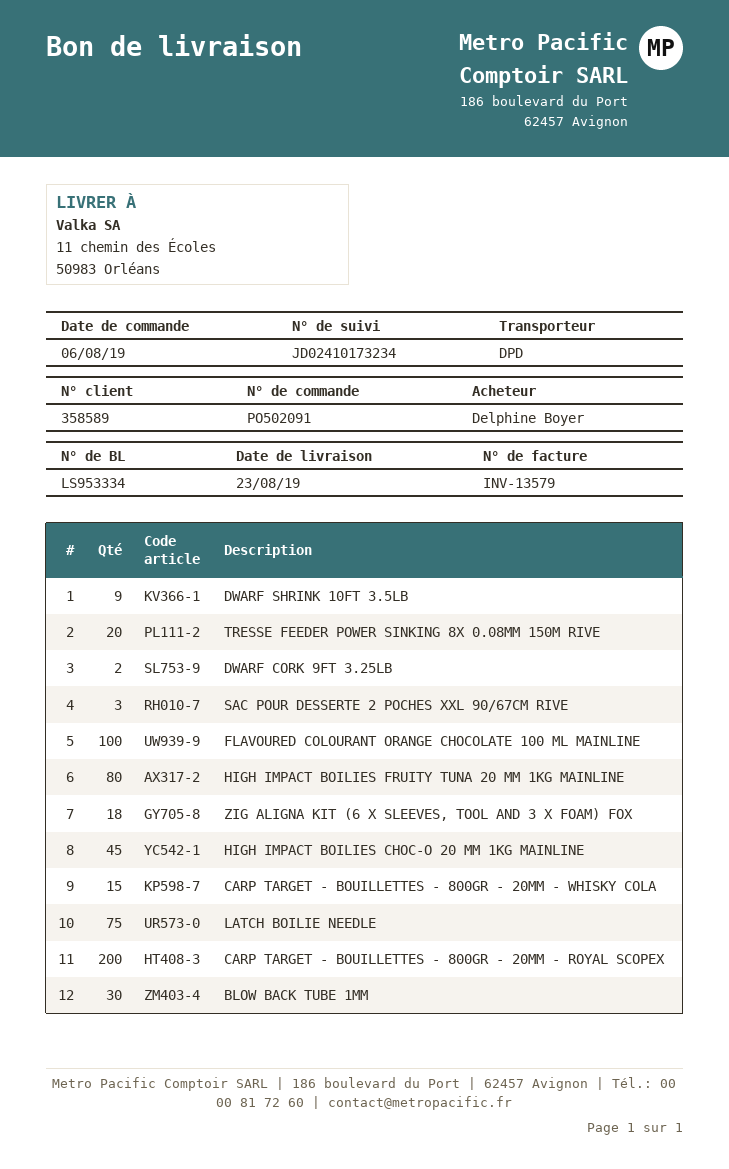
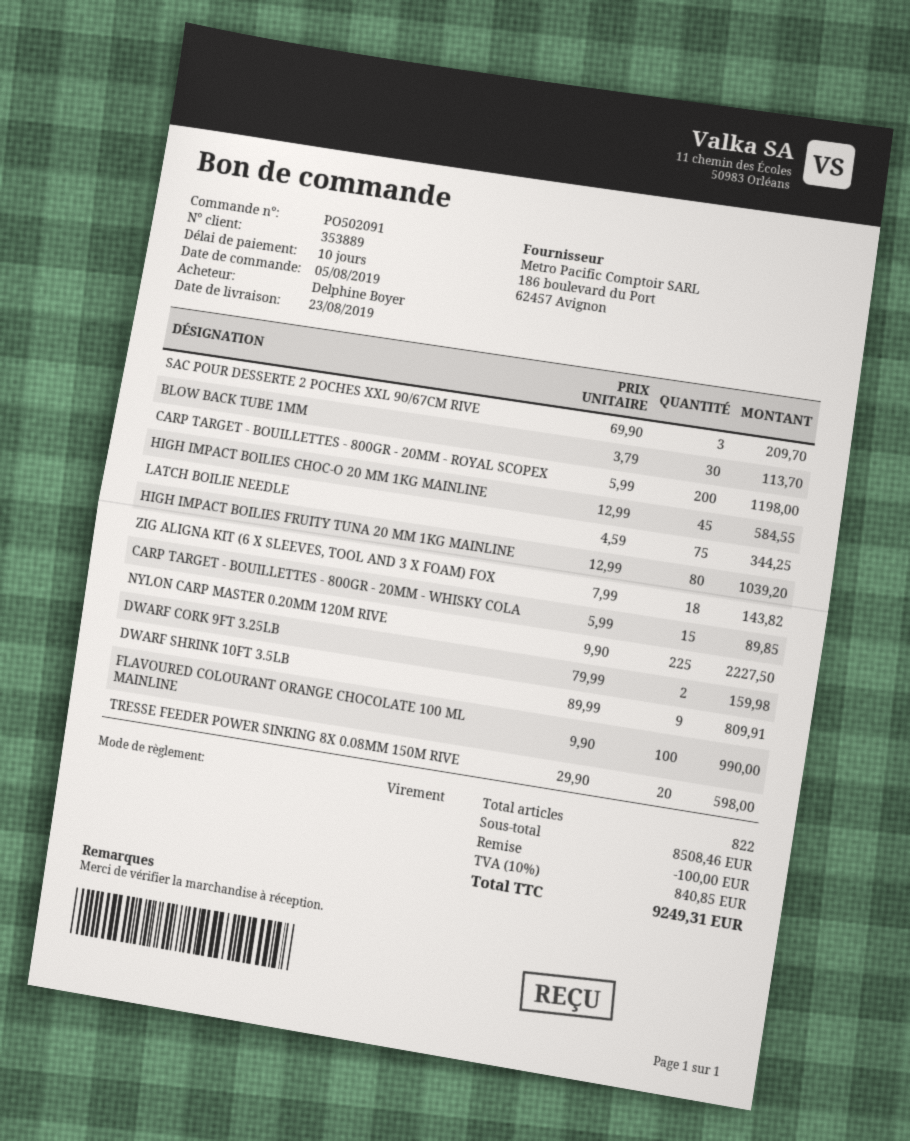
order date: 2019-08-06 -> 2019-08-05
customer number: 358589 -> 353889
NYLON CARP MASTER 0.20MM 120M RIVE: none -> 225

